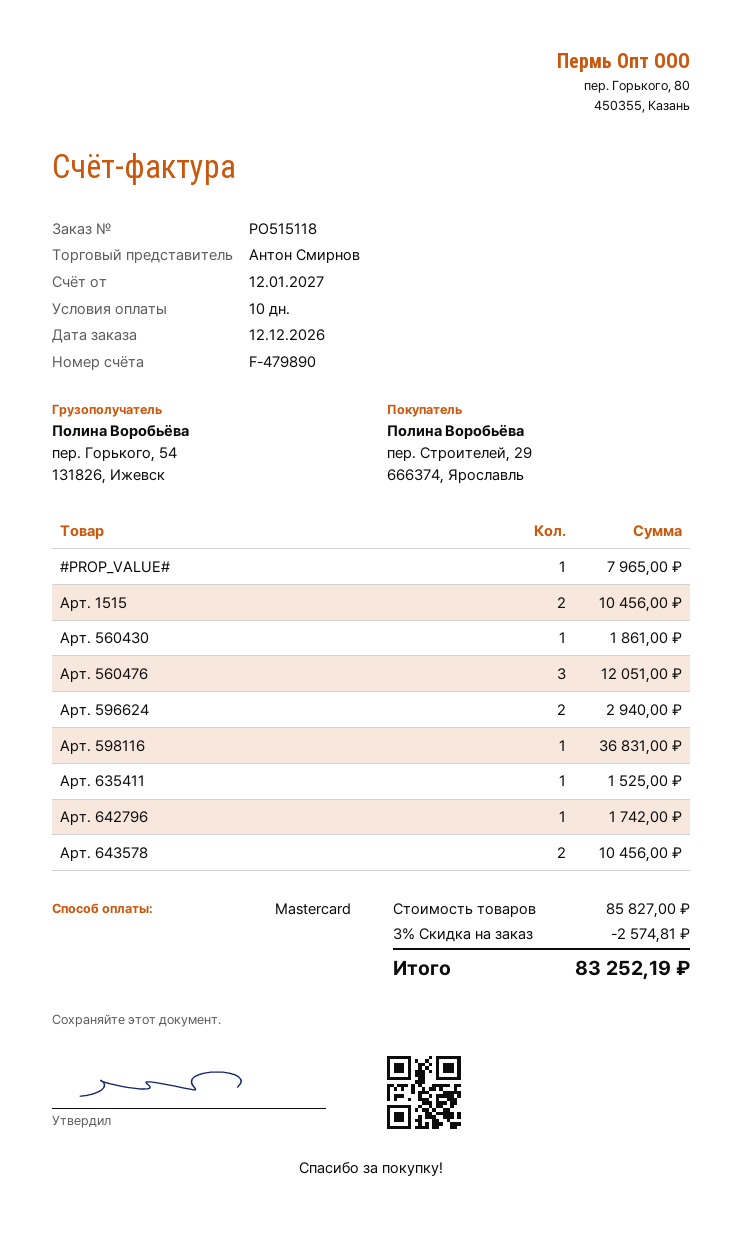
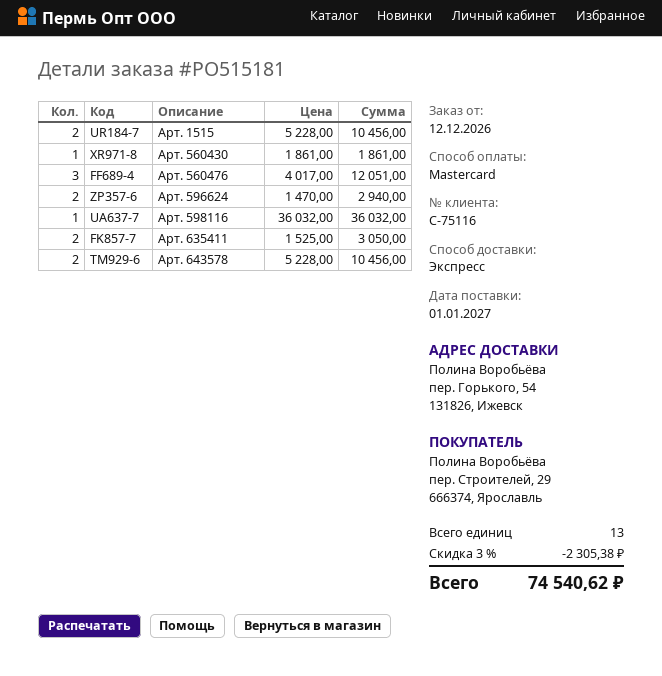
order number: PO515118 -> PO515181
#PROP_VALUE#: 1 for 7965.00 -> none
Арт. 598116: 1 for 36831.00 -> 1 for 36032.00
Арт. 635411: 1 for 1525.00 -> 2 for 3050.00
Арт. 642796: 1 for 1742.00 -> none
discount: 3% = 2574.81 -> 3% = 2305.38
total: 83252.19 -> 74540.62

